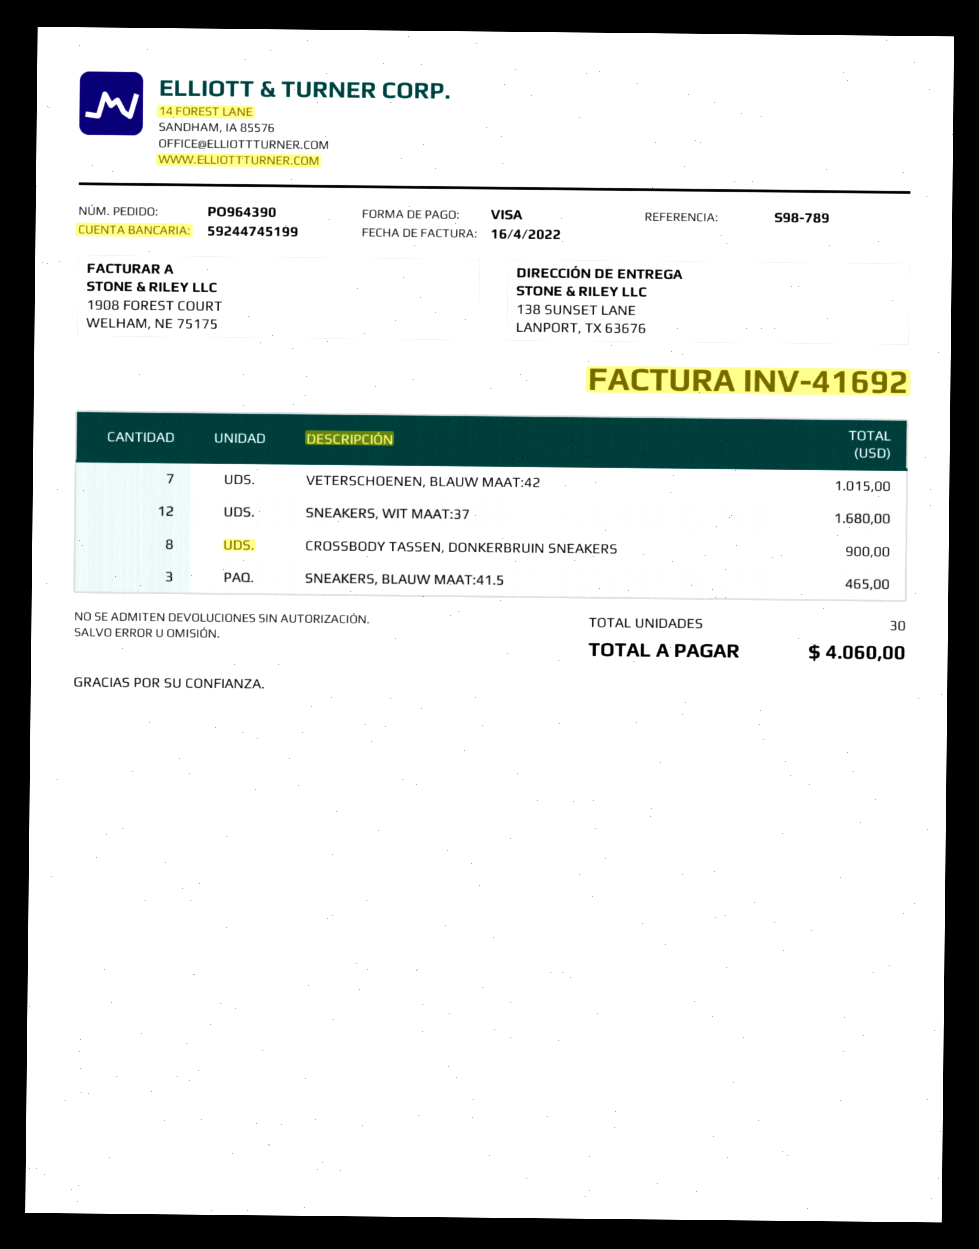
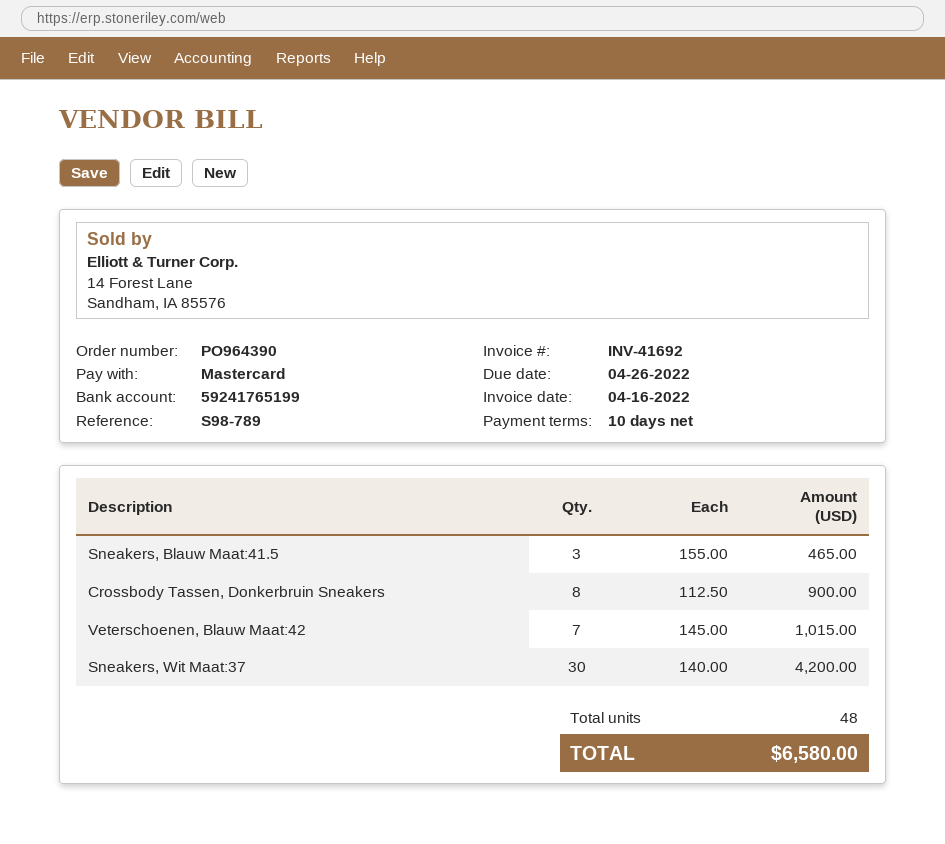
payment method: Visa -> Mastercard
bank account: 59244745199 -> 59241765199
SNEAKERS, WIT MAAT:37: 12 for 1680.00 -> 30 for 4200.00
total quantity: 30 -> 48
total: 4060.00 -> 6580.00

